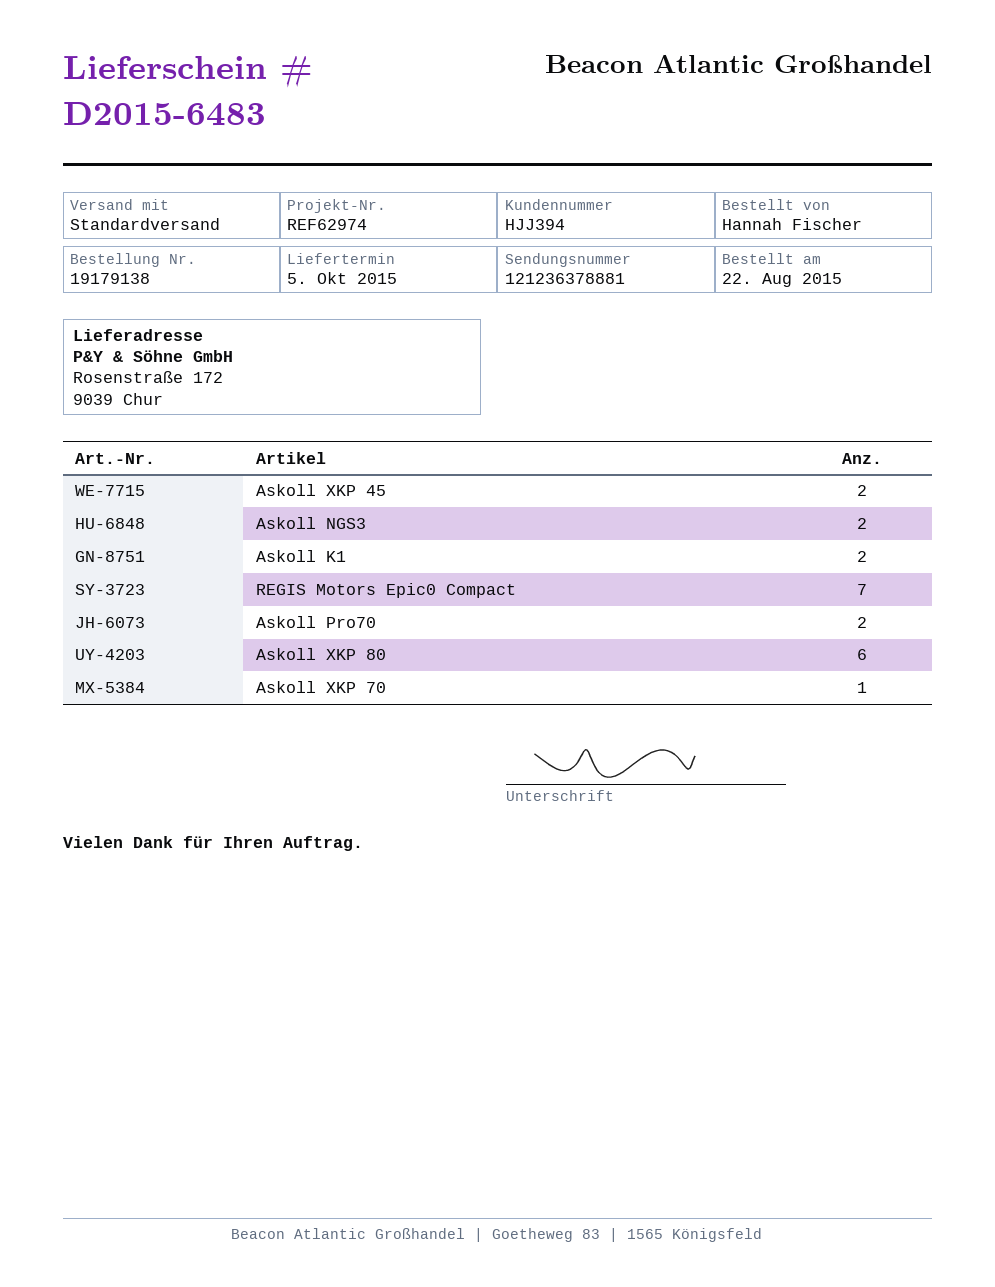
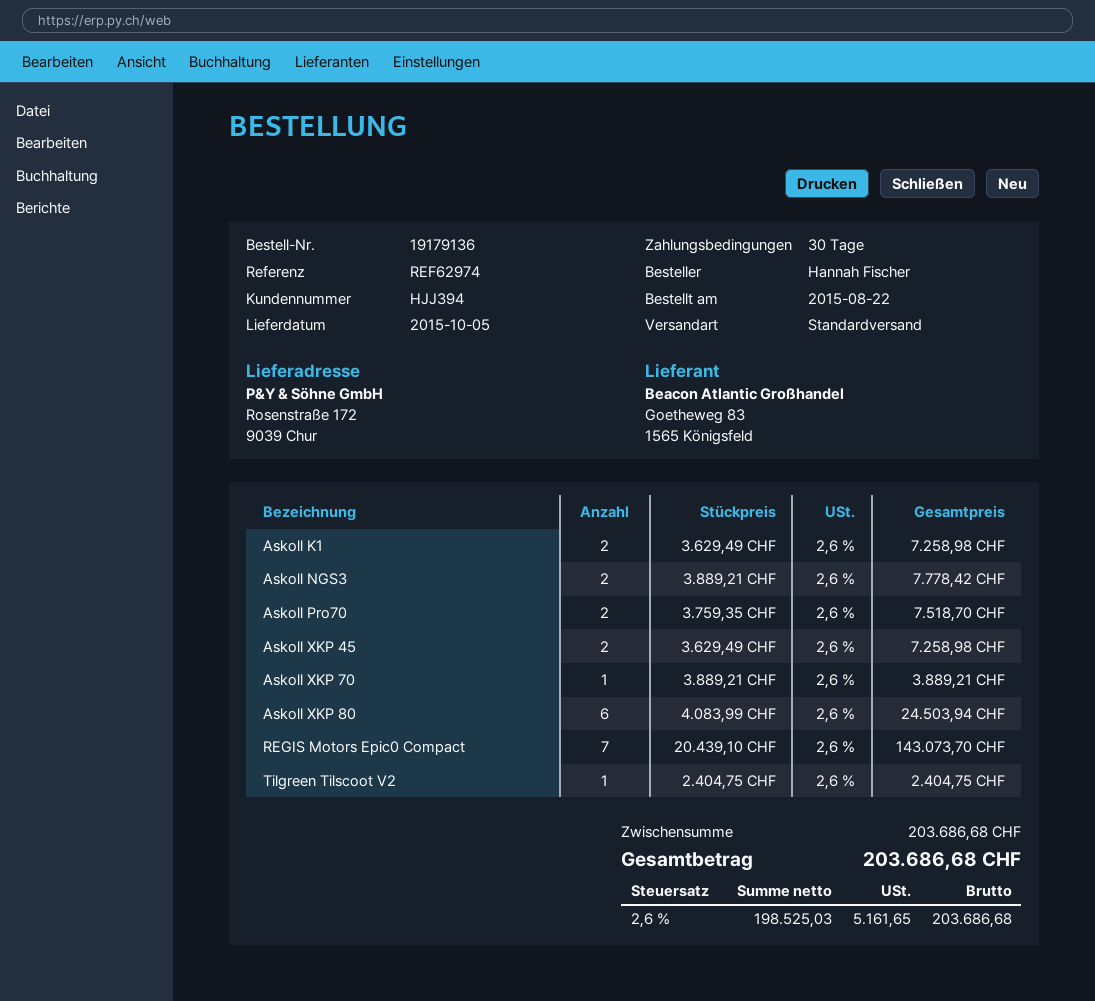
order number: 19179138 -> 19179136
Tilgreen Tilscoot V2: none -> 1

